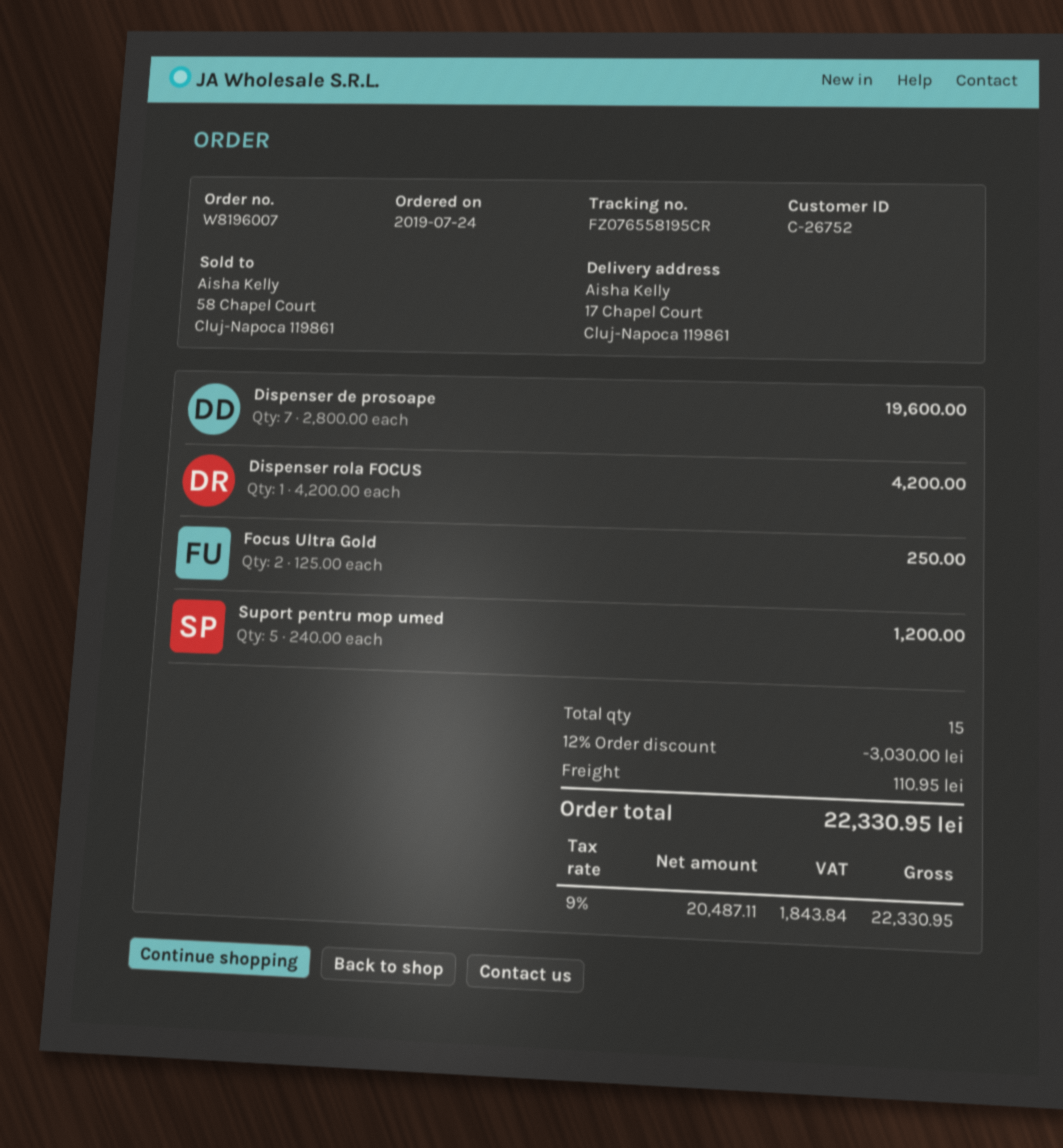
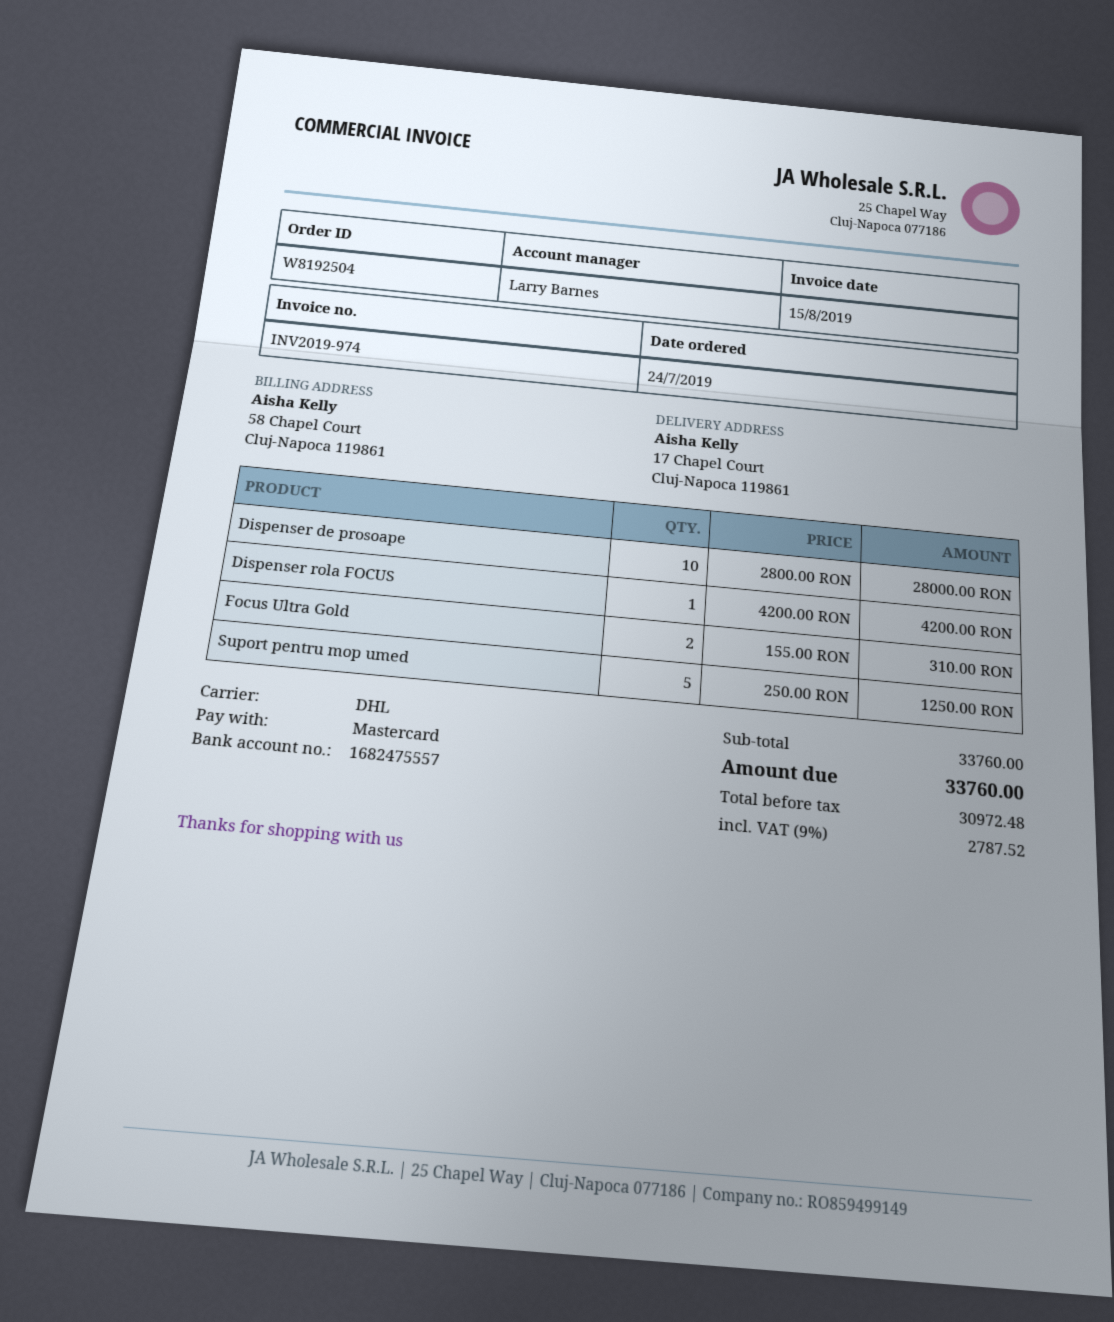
order number: W8196007 -> W8192504
Dispenser de prosoape: 7 x 2800.00 = 19600.00 -> 10 x 2800.00 = 28000.00
Focus Ultra Gold: 2 x 125.00 = 250.00 -> 2 x 155.00 = 310.00
Suport pentru mop umed: 5 x 240.00 = 1200.00 -> 5 x 250.00 = 1250.00
discount: 12% = 3030.00 -> none
shipping: 110.95 -> none
net: 20487.11 -> 30972.48
tax: 9% = 1843.84 -> 9% = 2787.52
total: 22330.95 -> 33760.00

